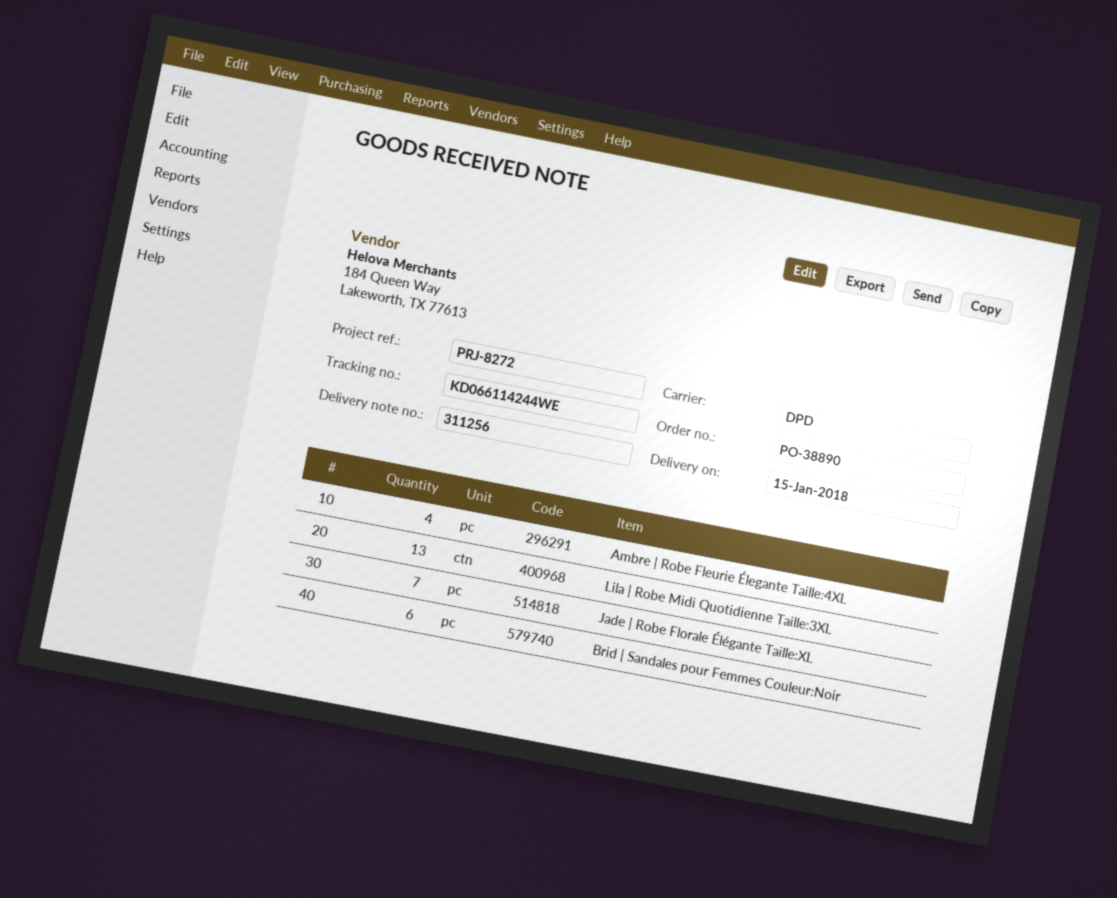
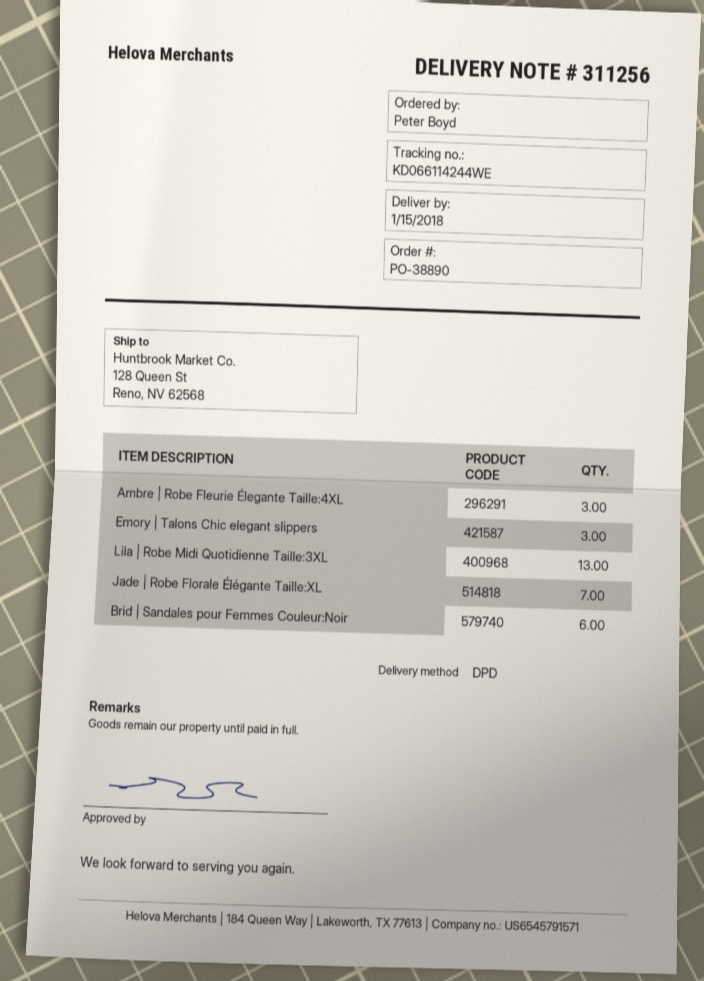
Ambre | Robe Fleurie Élegante Taille:4XL: 4 -> 3
Emory | Talons Chic elegant slippers: none -> 3

